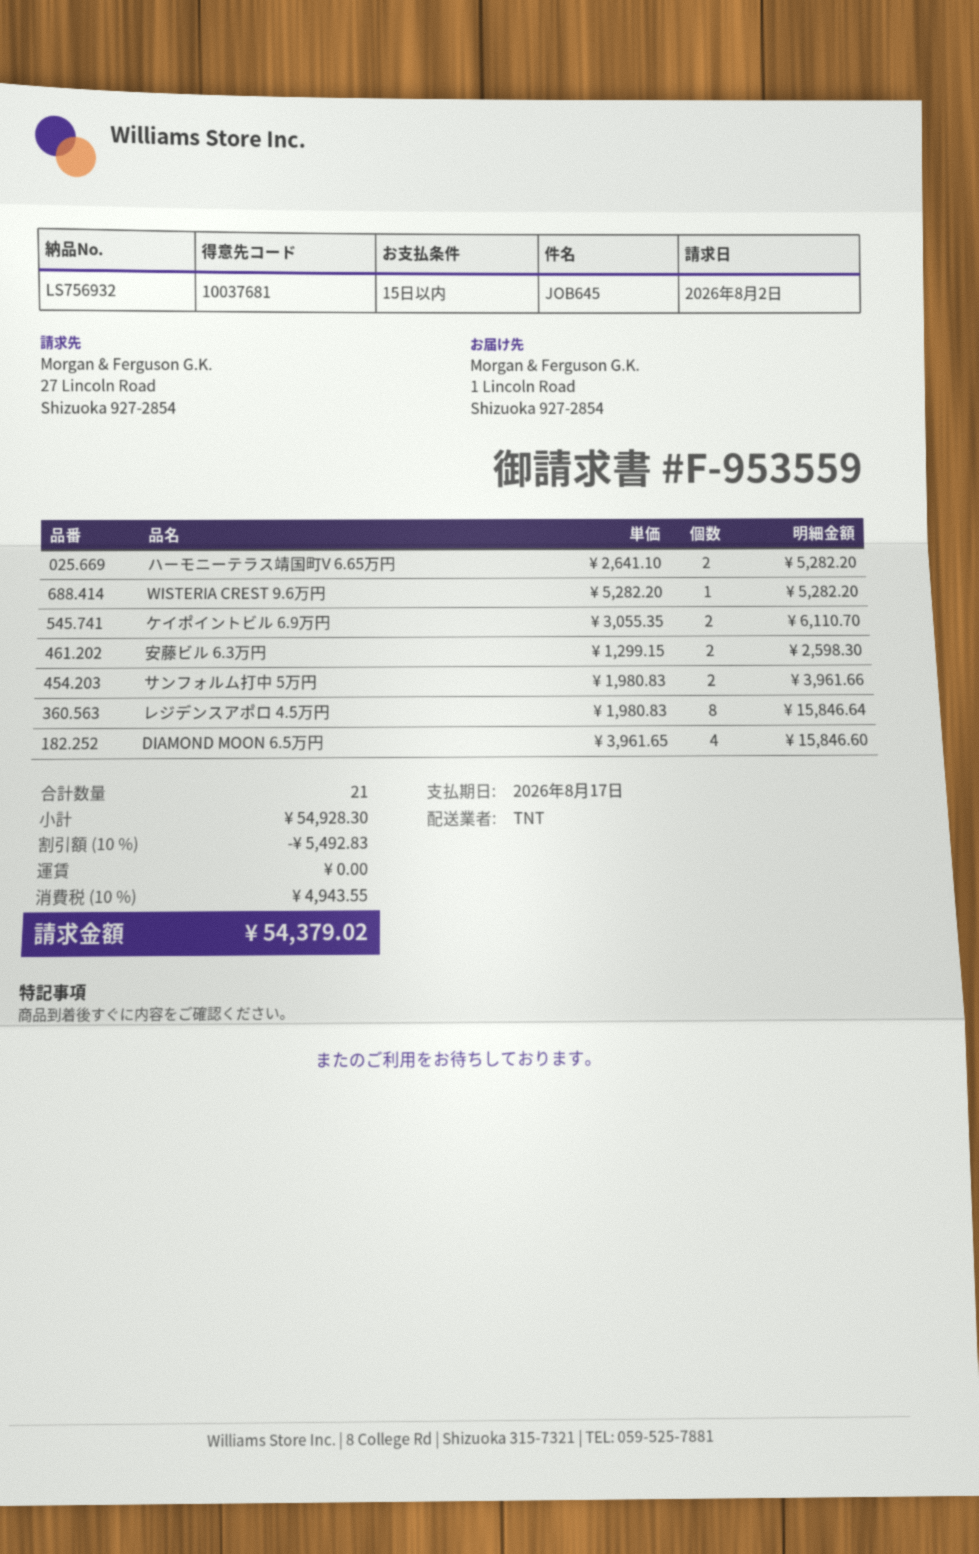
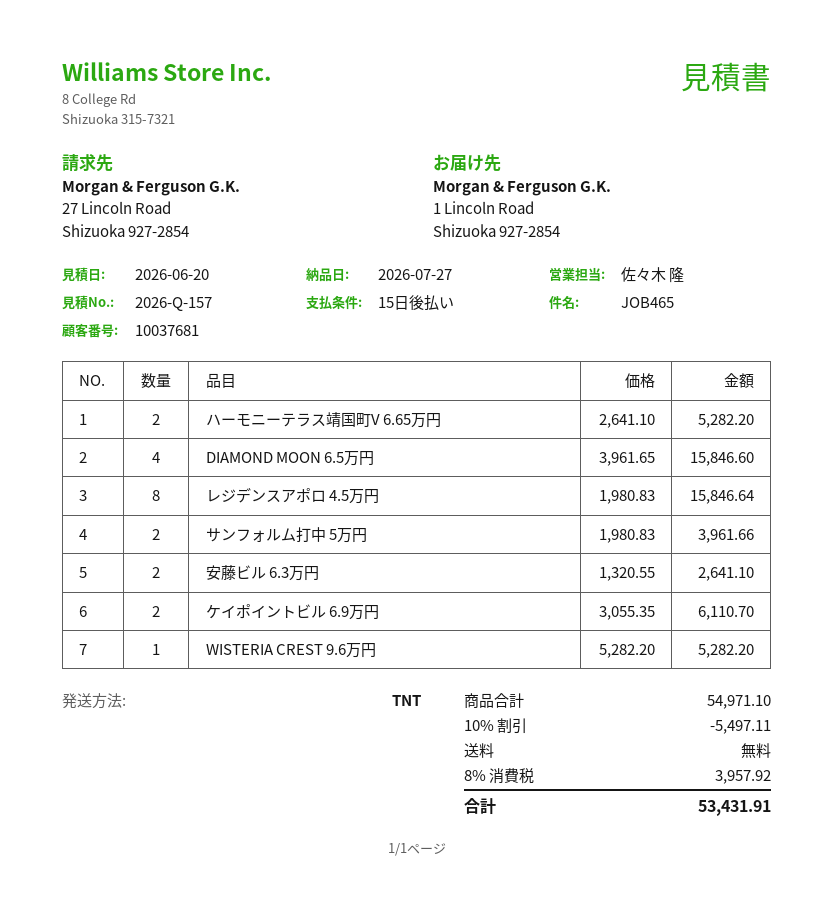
reference: JOB645 -> JOB465
安藤ビル 6.3万円: 2 x 1299.15 = 2598.30 -> 2 x 1320.55 = 2641.10
subtotal: 54928.30 -> 54971.10
discount: 10% = 5492.83 -> 10% = 5497.11
tax: 10% = 4943.55 -> 8% = 3957.92
total: 54379.02 -> 53431.91

